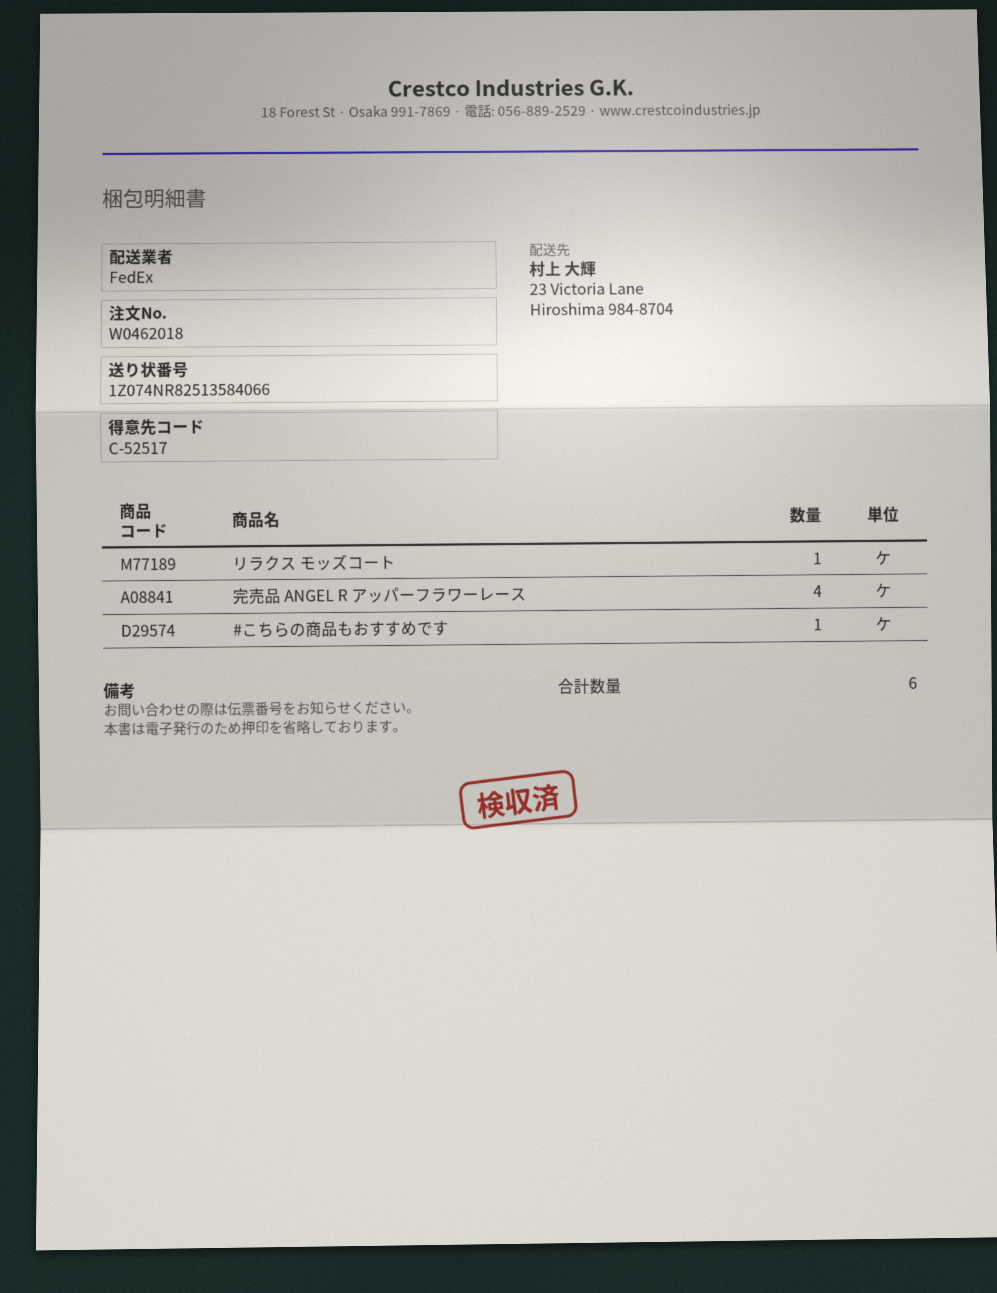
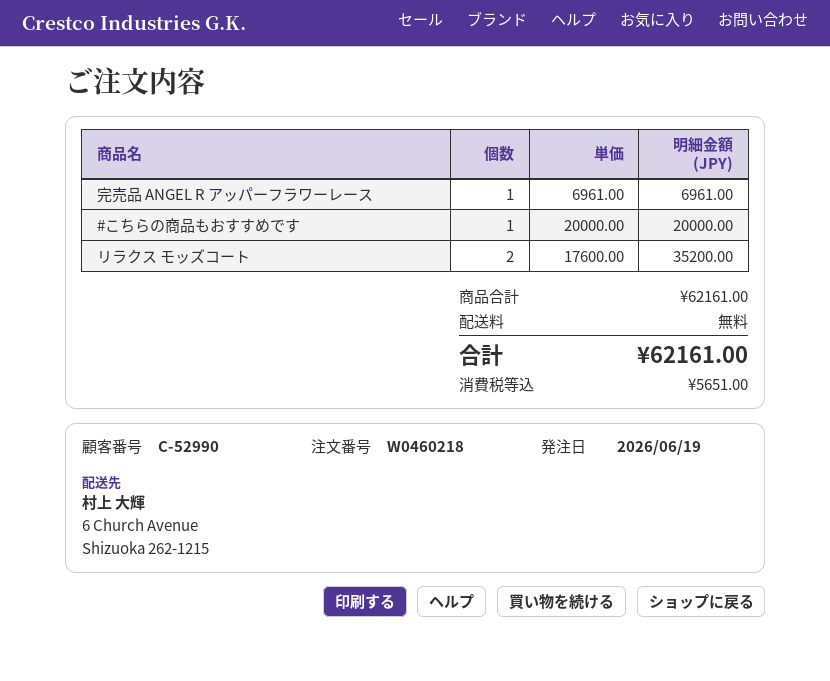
order number: W0462018 -> W0460218
customer number: C-52517 -> C-52990
ship to: 23 Victoria Lane, Hiroshima 984-8704 -> 6 Church Avenue, Shizuoka 262-1215
リラクス モッズコート: 1 -> 2
完売品 ANGEL R アッパーフラワーレース: 4 -> 1

